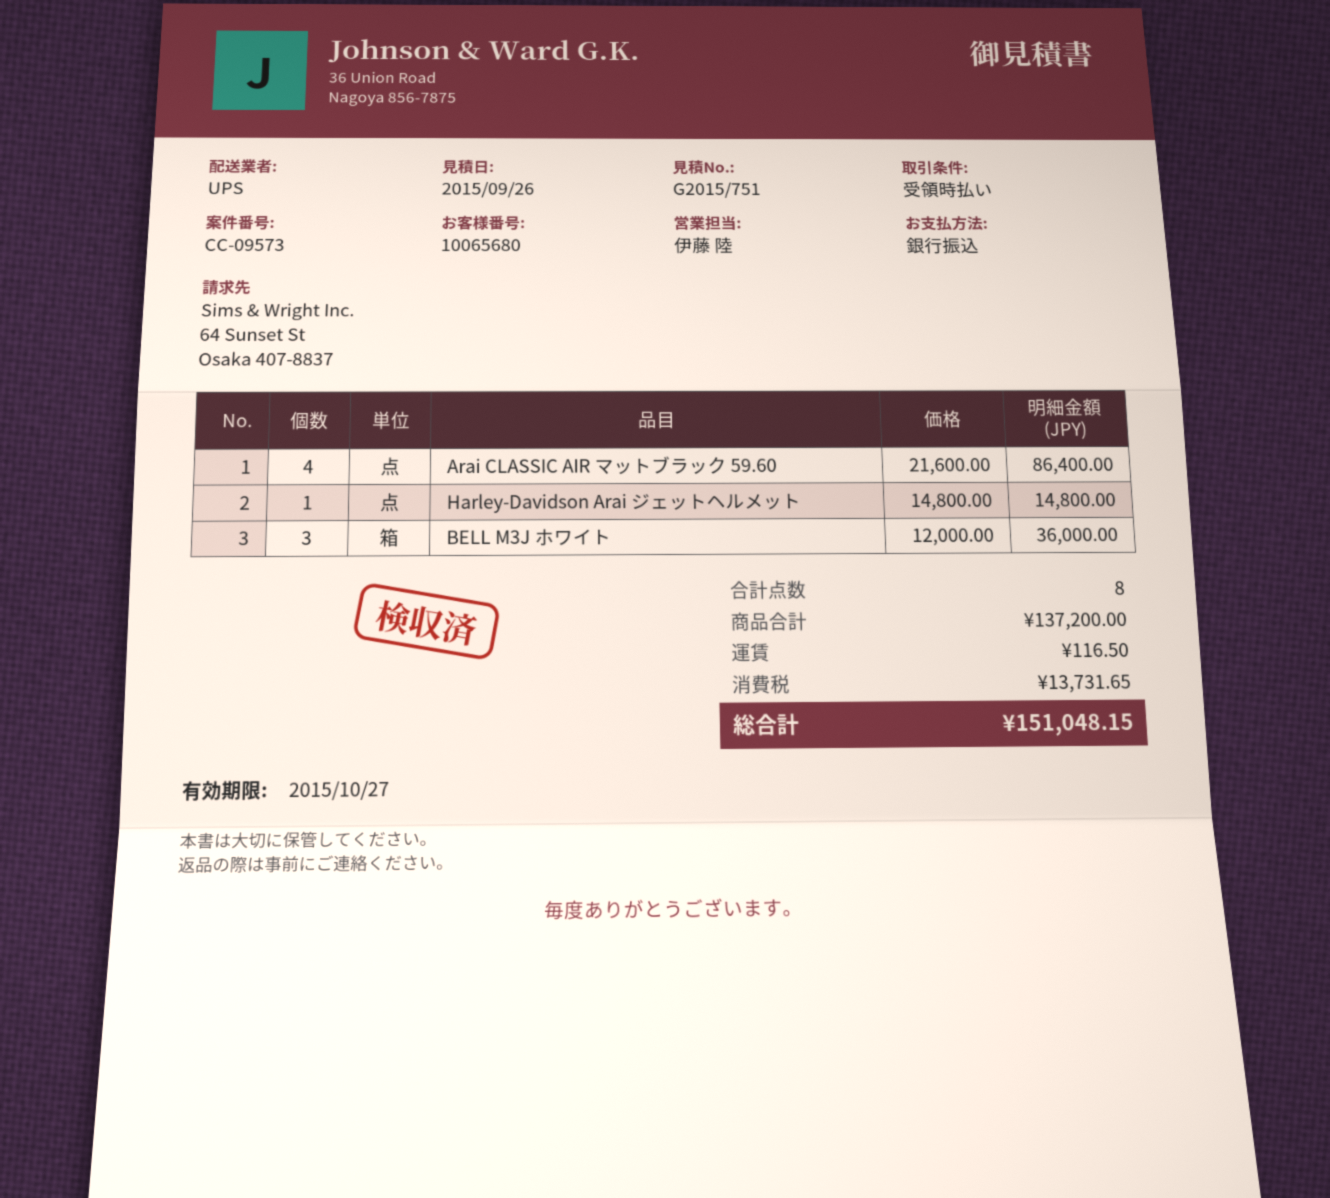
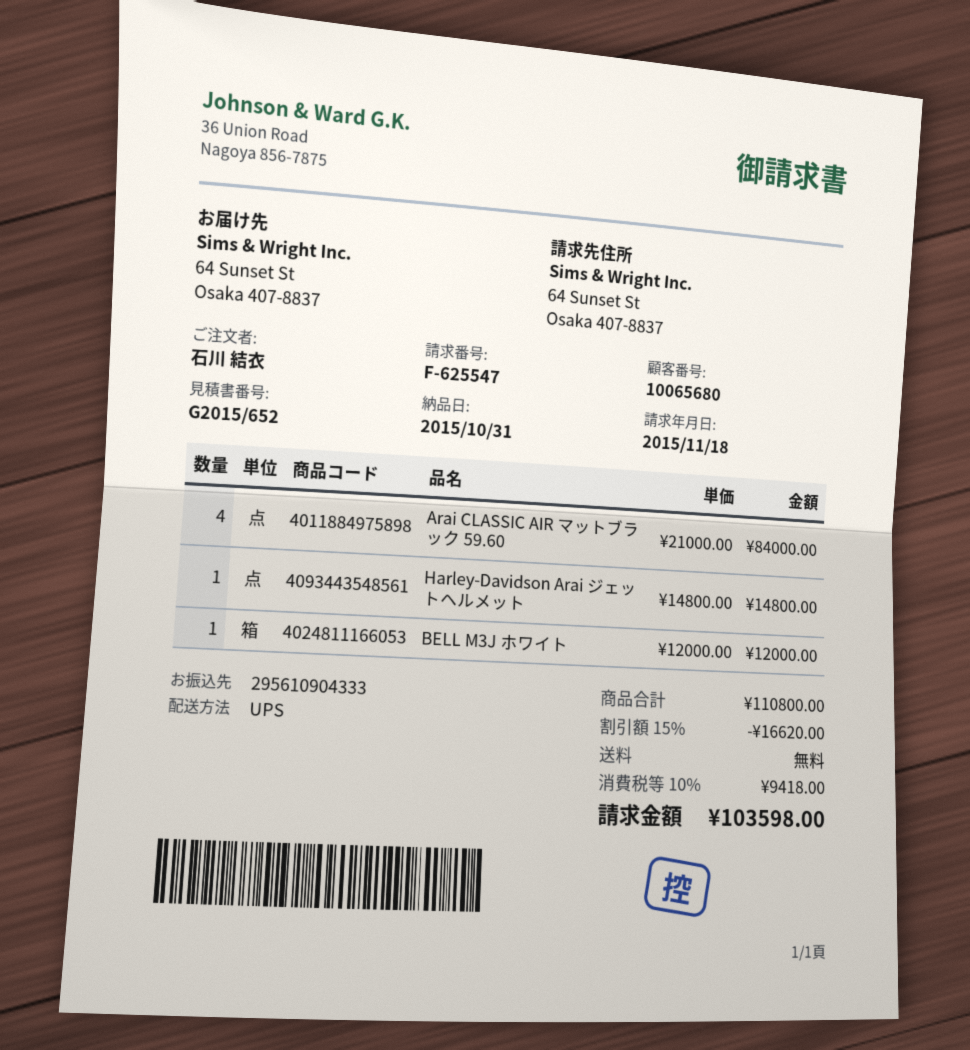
quote number: G2015/751 -> G2015/652
Arai CLASSIC AIR マットブラック 59.60: 4 x 21600.00 = 86400.00 -> 4 x 21000.00 = 84000.00
BELL M3J ホワイト: 3 x 12000.00 = 36000.00 -> 1 x 12000.00 = 12000.00
subtotal: 137200.00 -> 110800.00
discount: none -> 15% = 16620.00
shipping: 116.50 -> 0.00
tax: 13731.65 -> 9418.00
total: 151048.15 -> 103598.00

